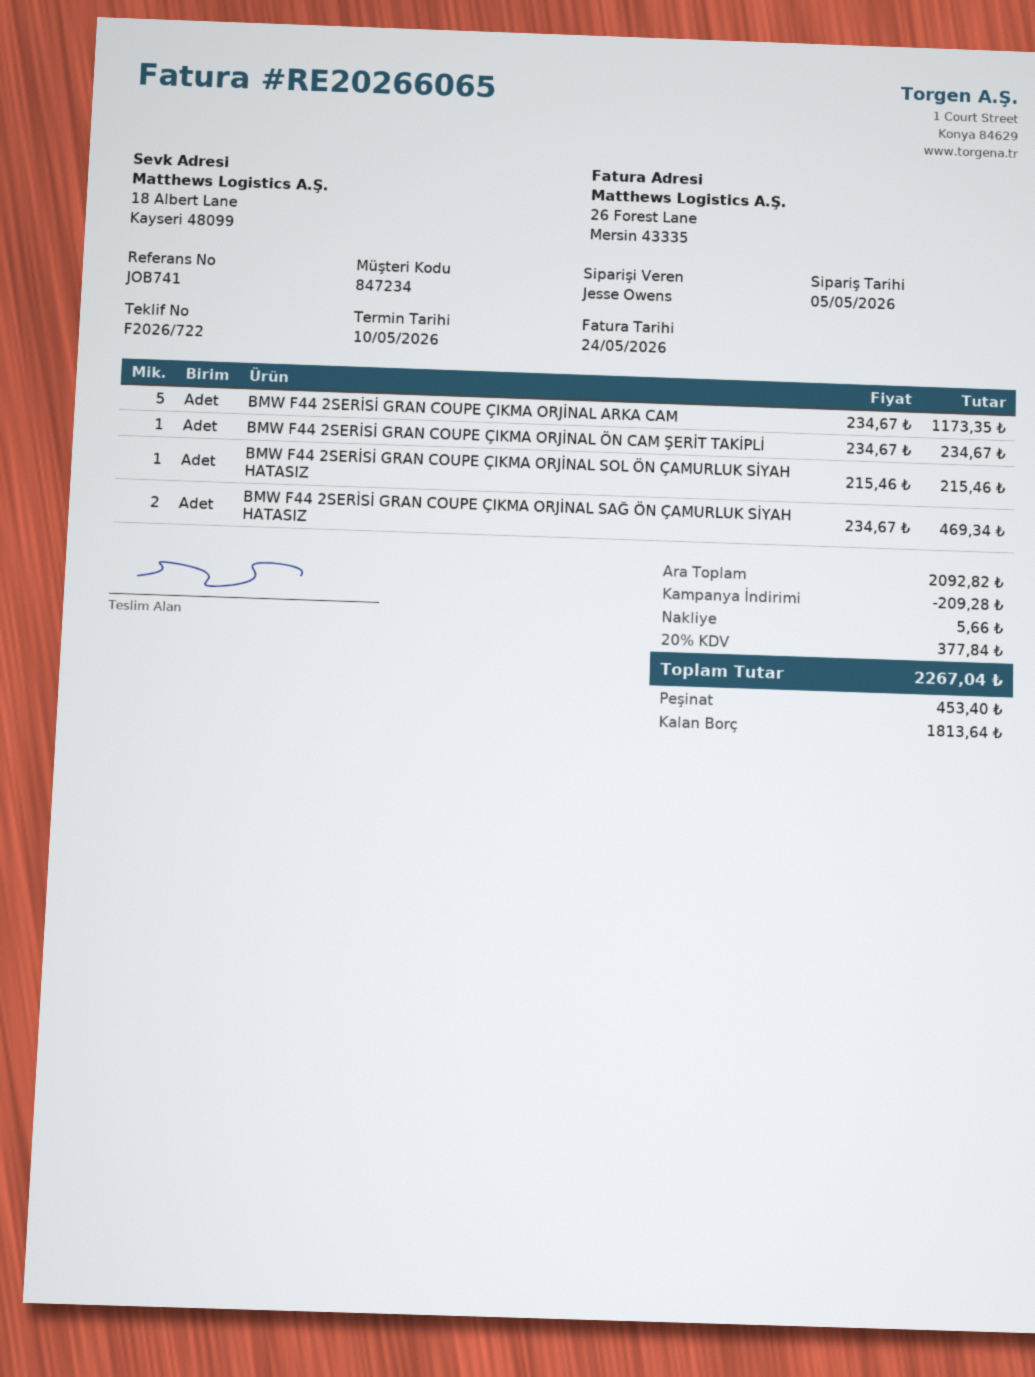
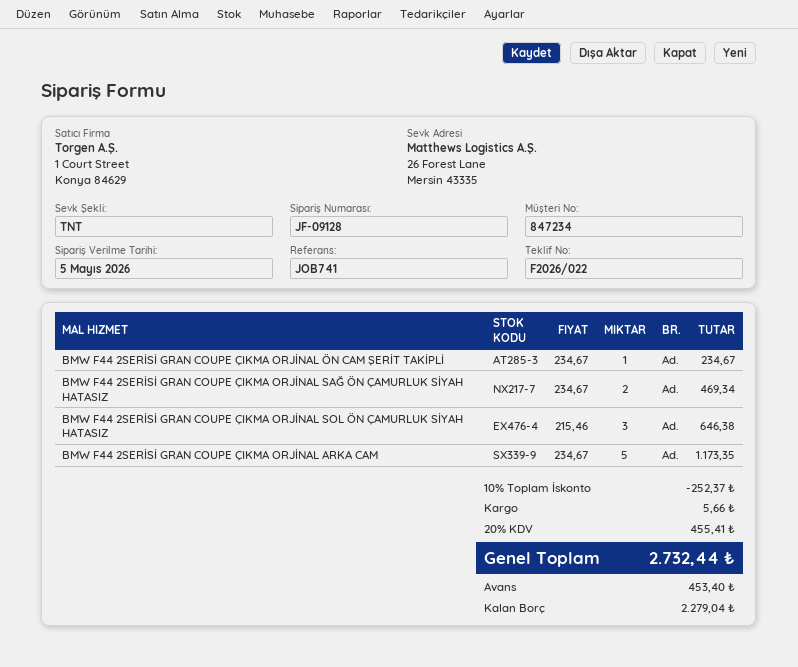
quote number: F2026/722 -> F2026/022
ship to: 18 Albert Lane, Kayseri 48099 -> 26 Forest Lane, Mersin 43335
BMW F44 2SERİSİ GRAN COUPE ÇIKMA ORJİNAL SOL ÖN ÇAMURLUK SİYAH HATASIZ: 1 x 215.46 = 215.46 -> 3 x 215.46 = 646.38
discount: 209.28 -> 252.37
tax: 20% = 377.84 -> 20% = 455.41
total: 2267.04 -> 2732.44
balance: 1813.64 -> 2279.04

